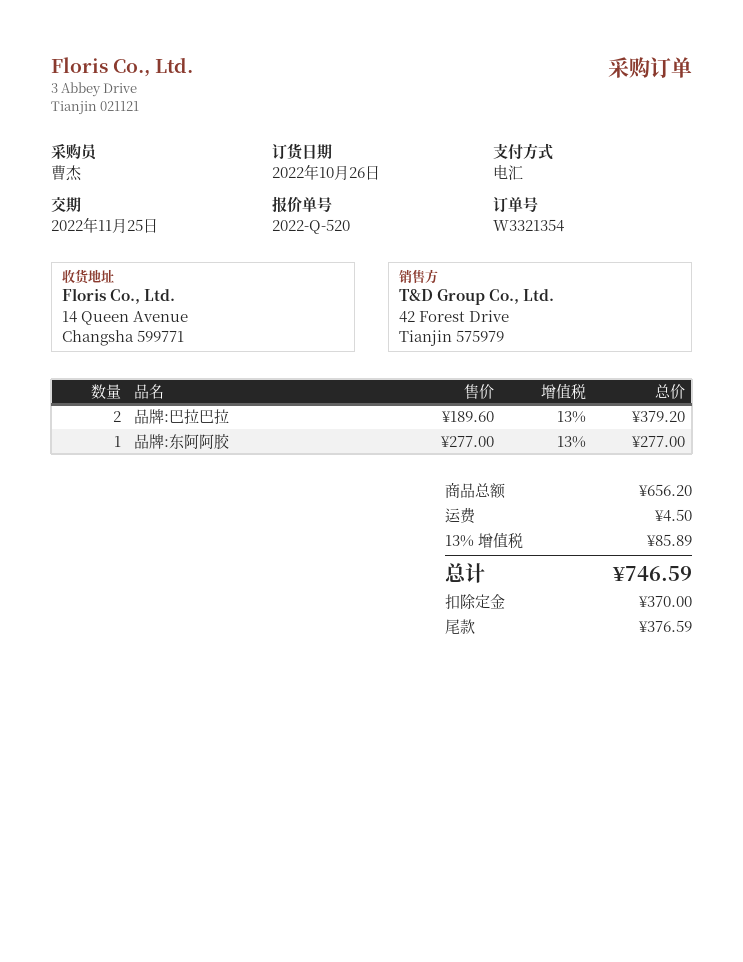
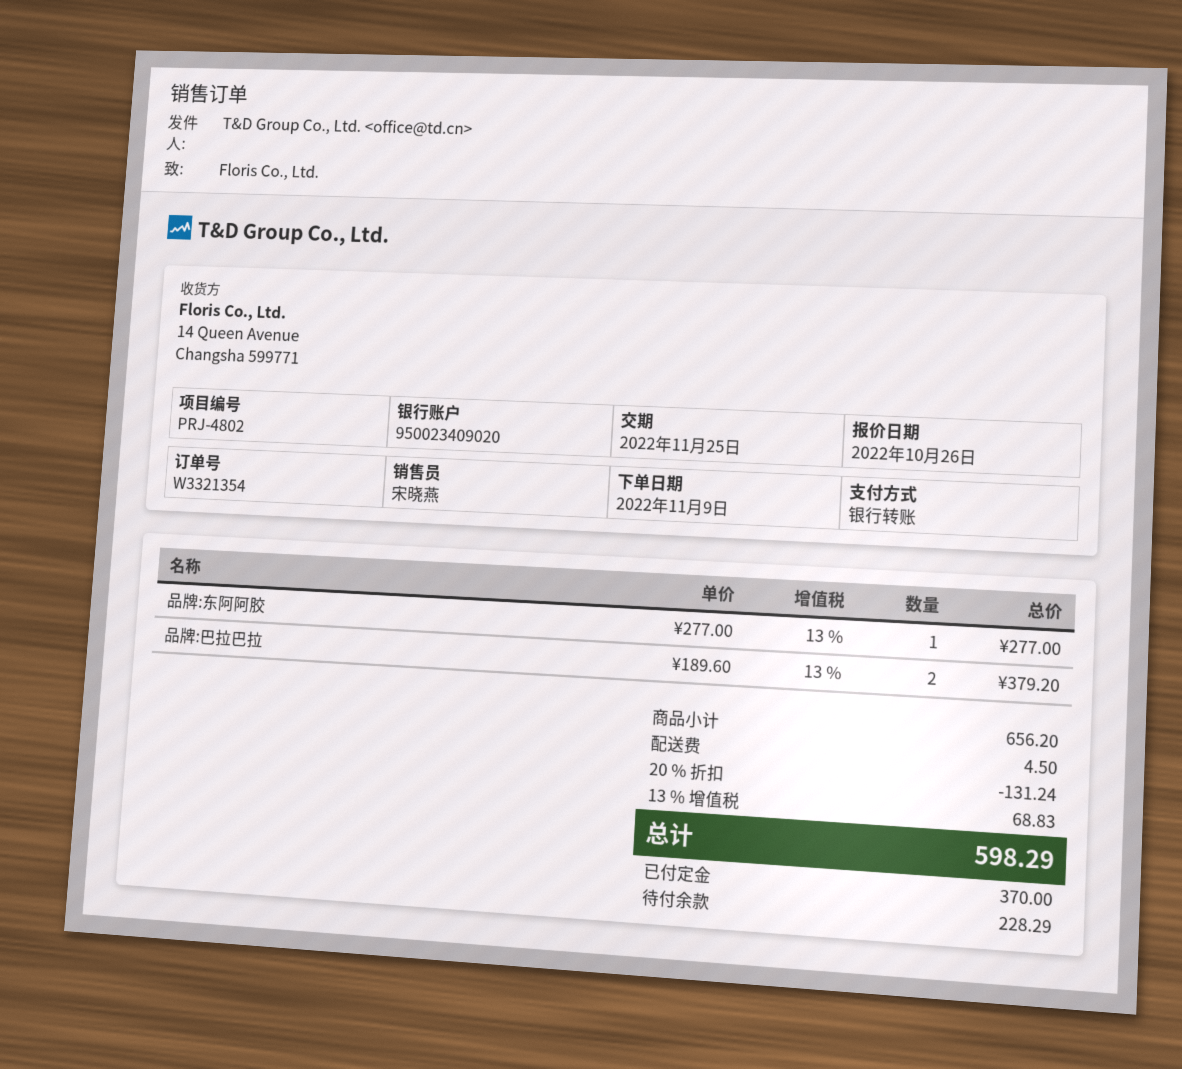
order date: 2022-10-26 -> 2022-11-09
discount: none -> 20% = 131.24
tax: 13% = 85.89 -> 13% = 68.83
total: 746.59 -> 598.29
balance: 376.59 -> 228.29

